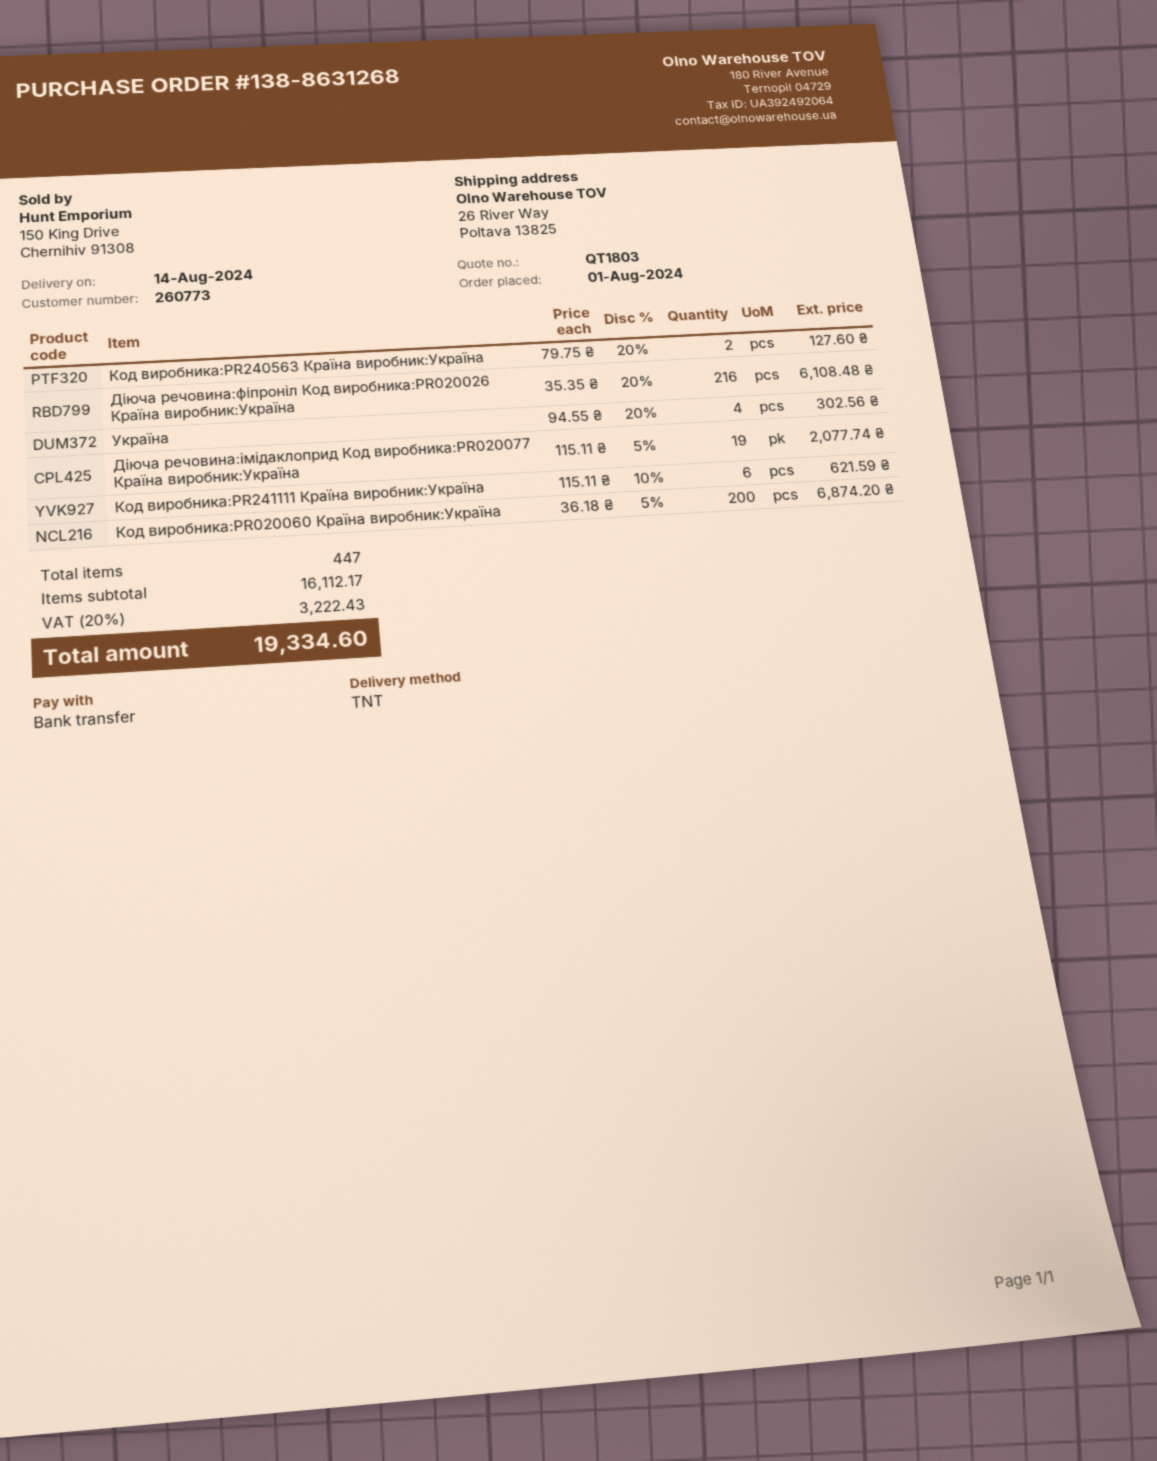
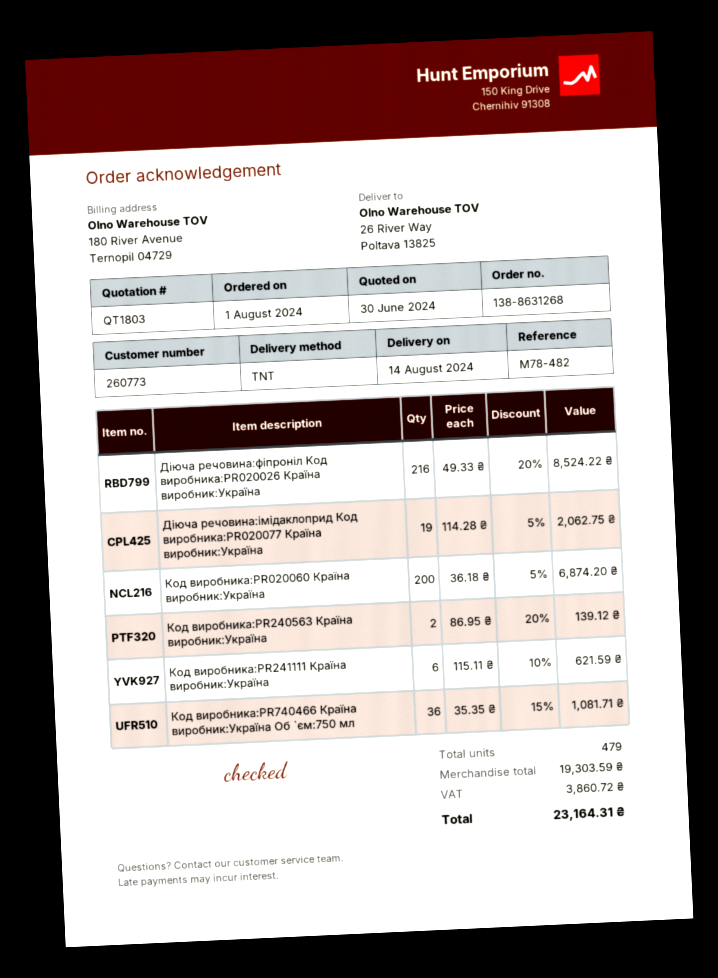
Код виробника:PR240563 Країна виробник:Україна: 2 x 79.75 - 20% = 127.60 -> 2 x 86.95 - 20% = 139.12
Діюча речовина:фіпроніл Код виробника:PR020026 Країна виробник:Україна: 216 x 35.35 - 20% = 6108.48 -> 216 x 49.33 - 20% = 8524.22
Україна: 4 x 94.55 - 20% = 302.56 -> none
Діюча речовина:імідаклоприд Код виробника:PR020077 Країна виробник:Україна: 19 x 115.11 - 5% = 2077.74 -> 19 x 114.28 - 5% = 2062.75
Код виробника:PR740466 Країна виробник:Україна Об `єм:750 мл: none -> 36 x 35.35 - 15% = 1081.71
total quantity: 447 -> 479
subtotal: 16112.17 -> 19303.59
tax: 3222.43 -> 3860.72
total: 19334.60 -> 23164.31

